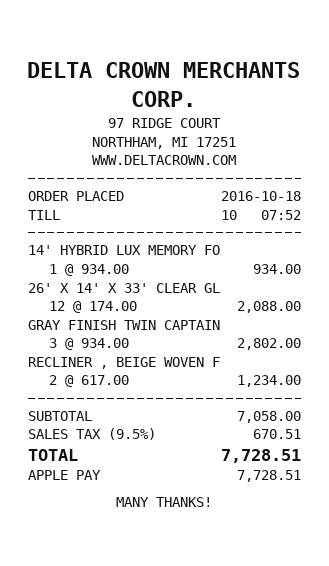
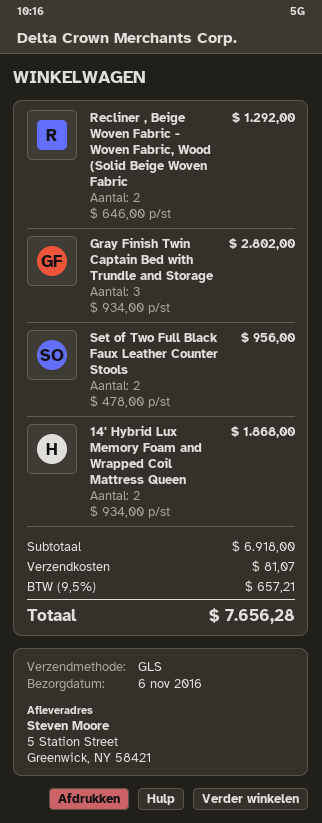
14' HYBRID LUX MEMORY FO: 1 x 934.00 = 934.00 -> 2 x 934.00 = 1868.00
26' X 14' X 33' CLEAR GL: 12 x 174.00 = 2088.00 -> none
RECLINER , BEIGE WOVEN F: 2 x 617.00 = 1234.00 -> 2 x 646.00 = 1292.00
Set of Two Full Black Faux Leather Counter Stools: none -> 2 x 478.00 = 956.00
subtotal: 7058.00 -> 6918.00
shipping: none -> 81.07
tax: 9.5% = 670.51 -> 9.5% = 657.21
total: 7728.51 -> 7656.28

